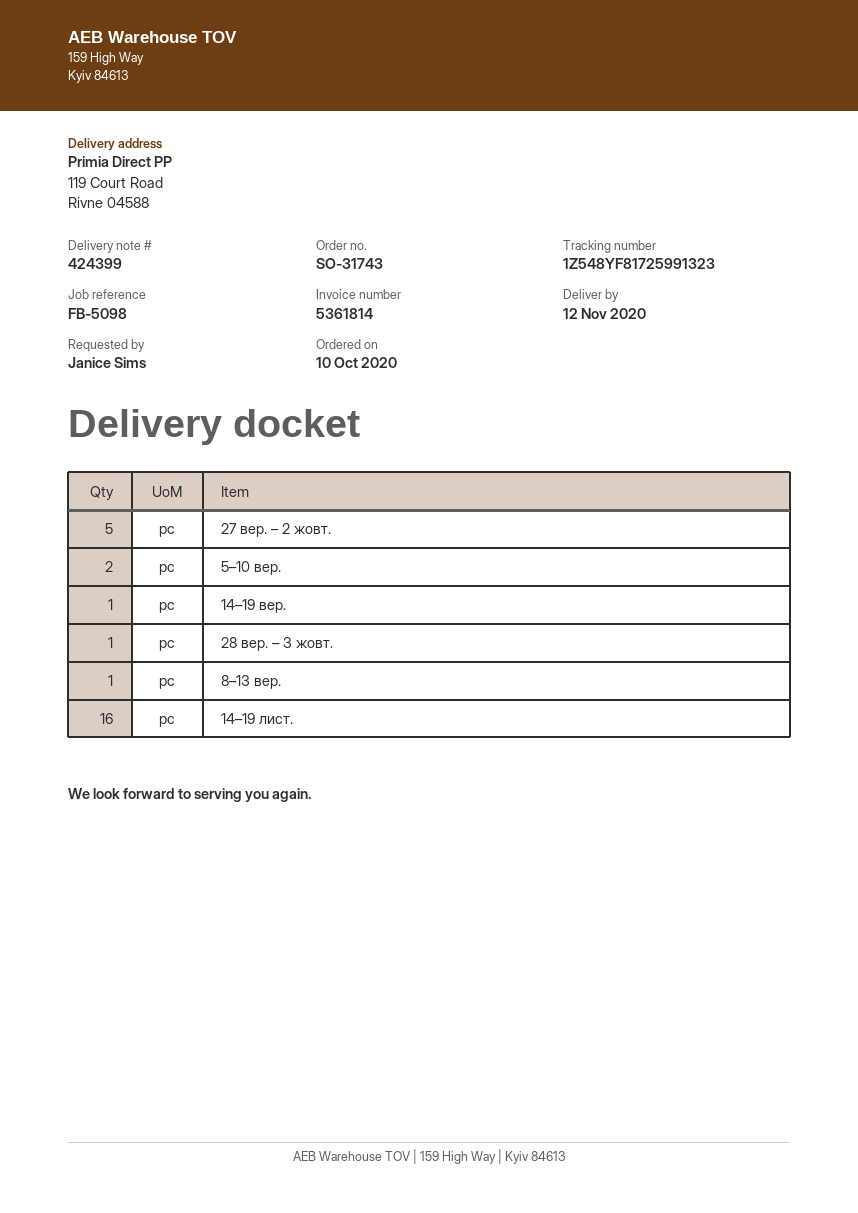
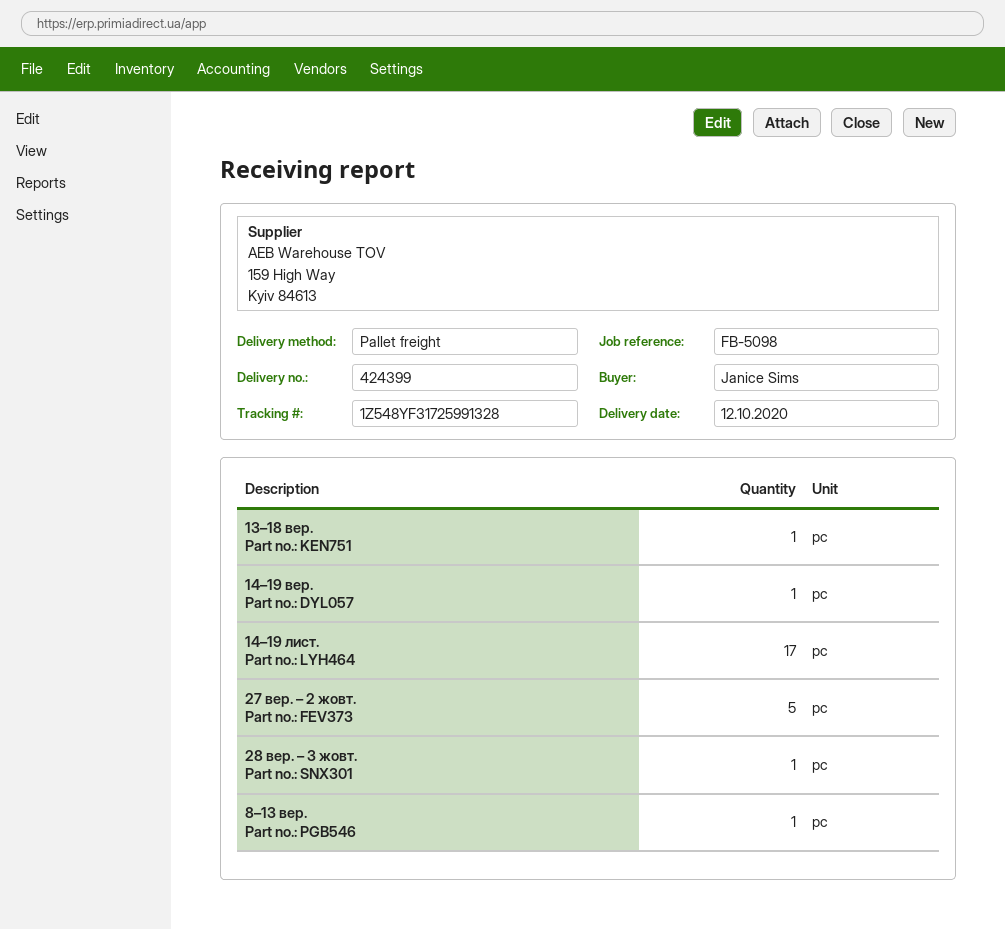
delivery date: 2020-11-12 -> 2020-10-12
tracking number: 1Z548YF81725991323 -> 1Z548YF31725991328
5–10 вер.: 2 -> none
14–19 лист.: 16 -> 17
13–18 вер.: none -> 1

